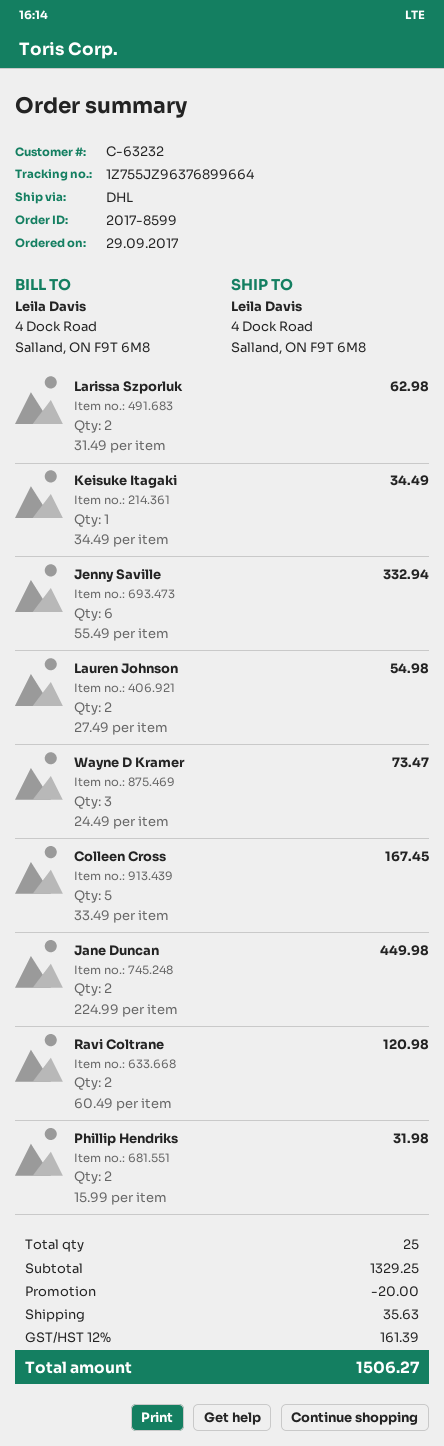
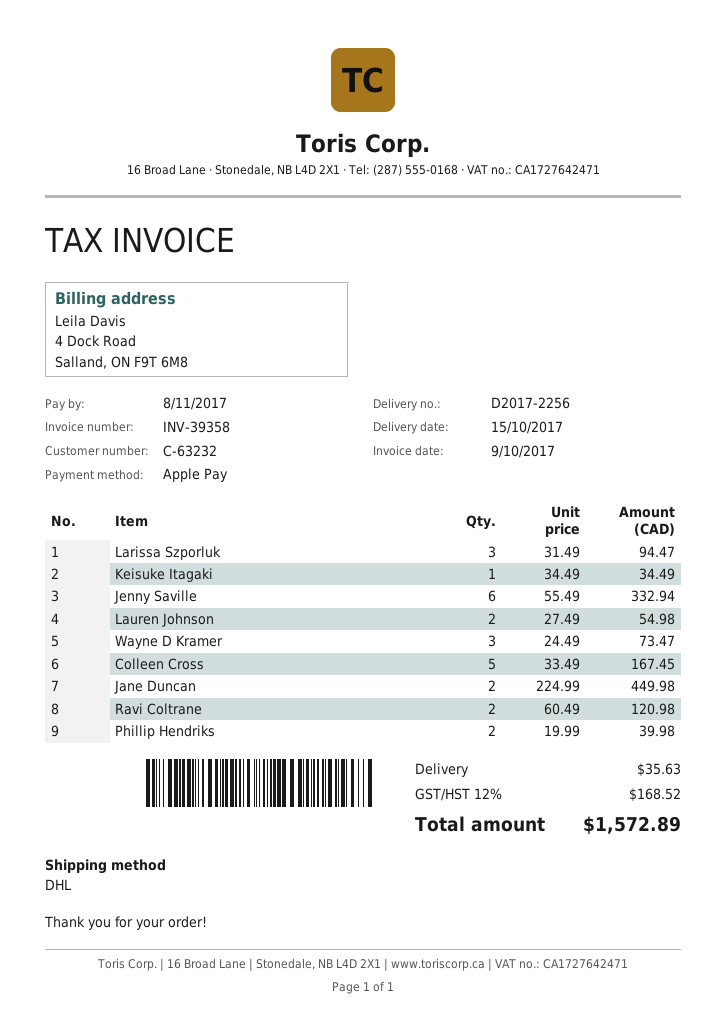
Larissa Szporluk: 2 x 31.49 = 62.98 -> 3 x 31.49 = 94.47
Phillip Hendriks: 2 x 15.99 = 31.98 -> 2 x 19.99 = 39.98
discount: 20.00 -> none
tax: 12% = 161.39 -> 12% = 168.52
total: 1506.27 -> 1572.89

